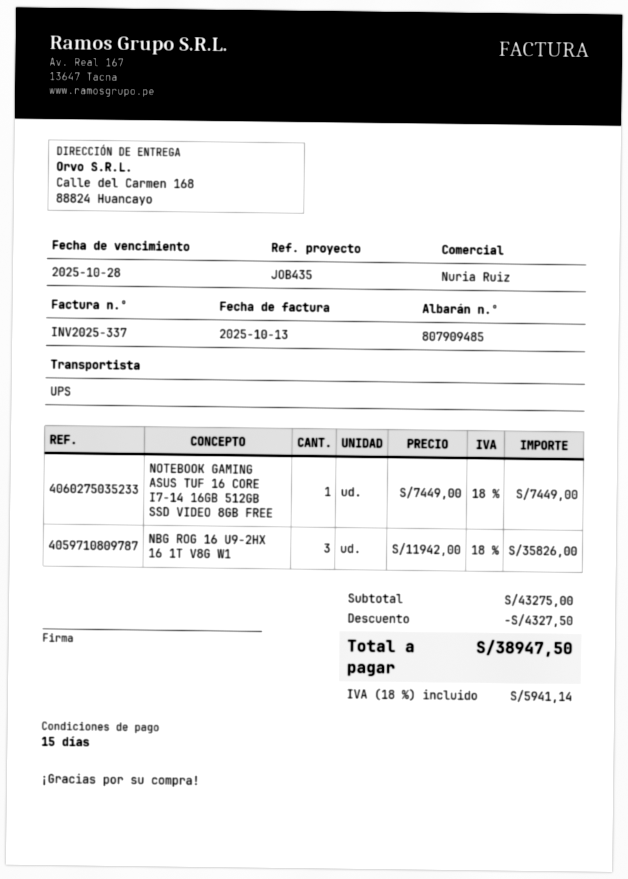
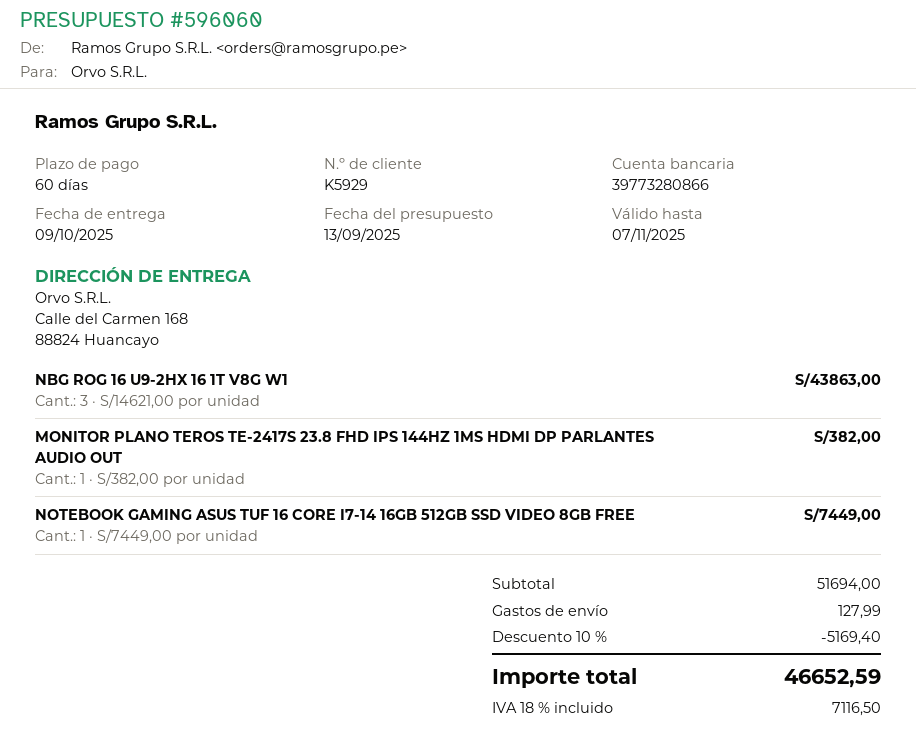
payment terms: 15 days -> 60 days
NBG ROG 16 U9-2HX 16 1T V8G W1: 3 x 11942.00 = 35826.00 -> 3 x 14621.00 = 43863.00
MONITOR PLANO TEROS TE-2417S 23.8 FHD IPS 144HZ 1MS HDMI DP PARLANTES AUDIO OUT: none -> 1 x 382.00 = 382.00
subtotal: 43275.00 -> 51694.00
discount: 4327.50 -> 5169.40
shipping: none -> 127.99
tax: 18% = 5941.14 -> 18% = 7116.50
total: 38947.50 -> 46652.59

